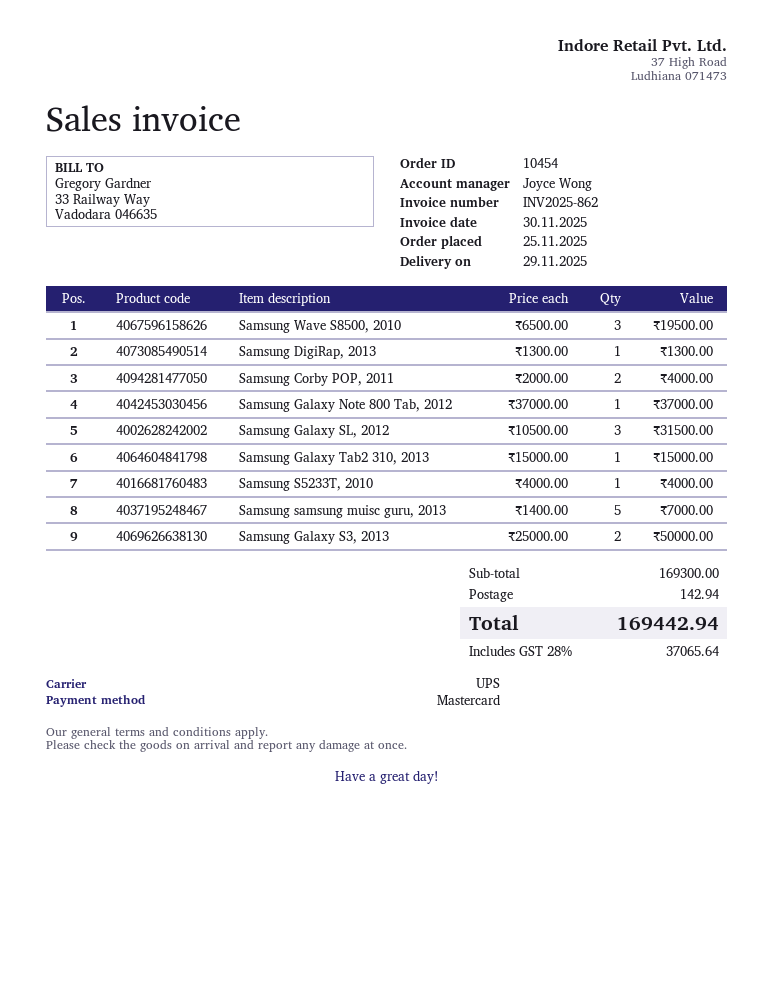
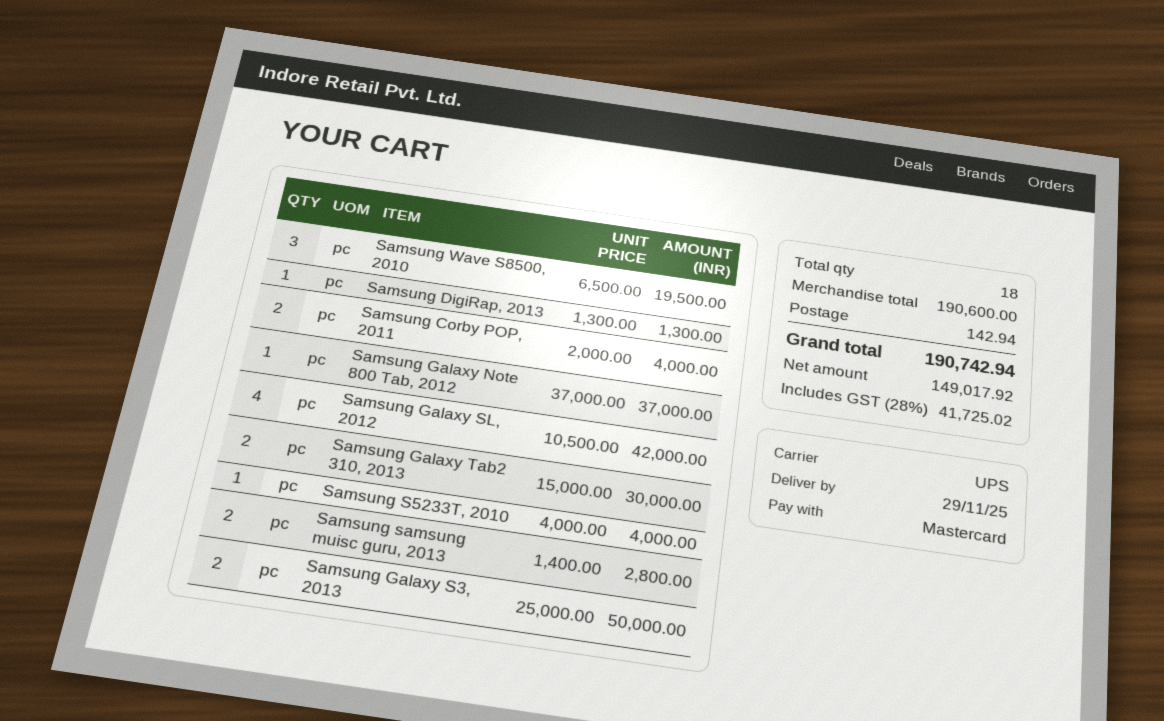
Samsung Galaxy SL, 2012: 3 x 10500.00 = 31500.00 -> 4 x 10500.00 = 42000.00
Samsung Galaxy Tab2 310, 2013: 1 x 15000.00 = 15000.00 -> 2 x 15000.00 = 30000.00
Samsung samsung muisc guru, 2013: 5 x 1400.00 = 7000.00 -> 2 x 1400.00 = 2800.00
subtotal: 169300.00 -> 190600.00
tax: 28% = 37065.64 -> 28% = 41725.02
total: 169442.94 -> 190742.94

